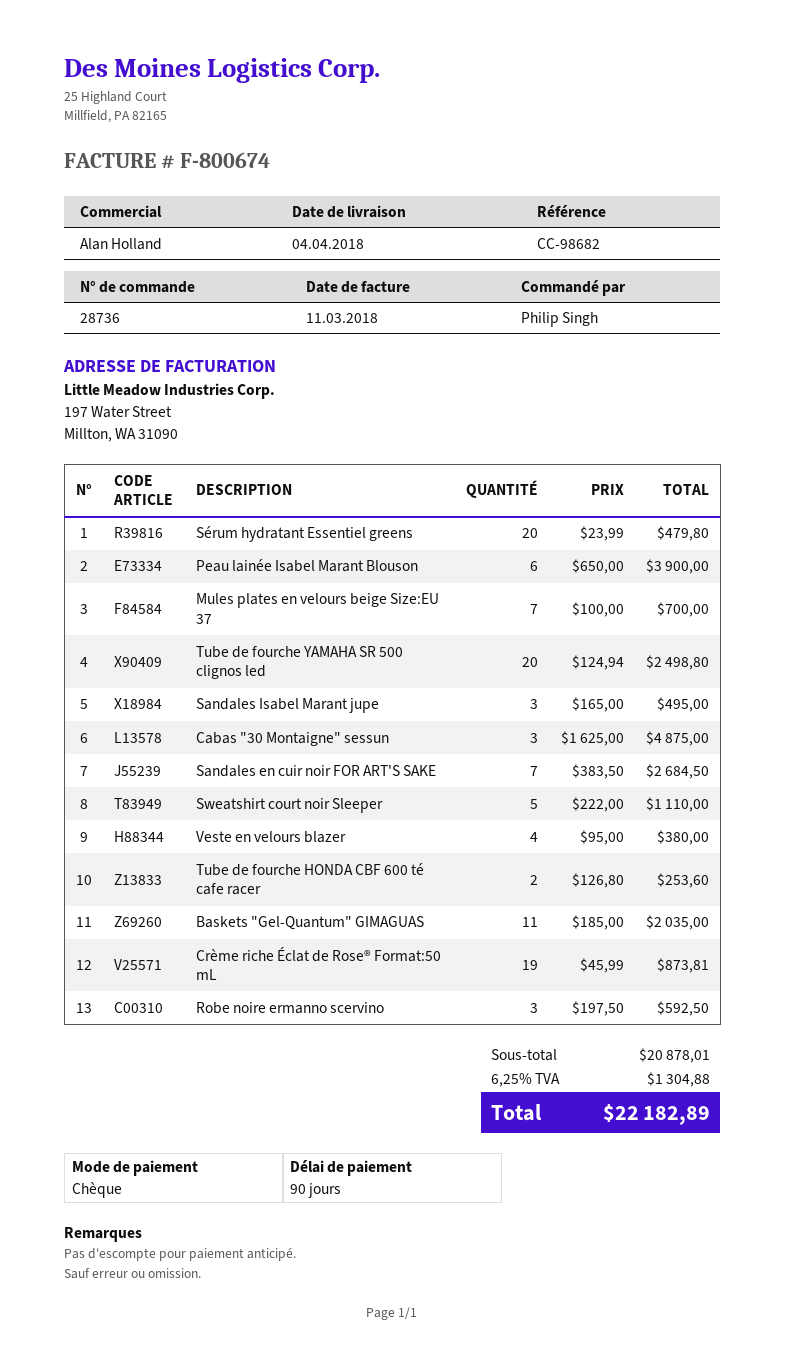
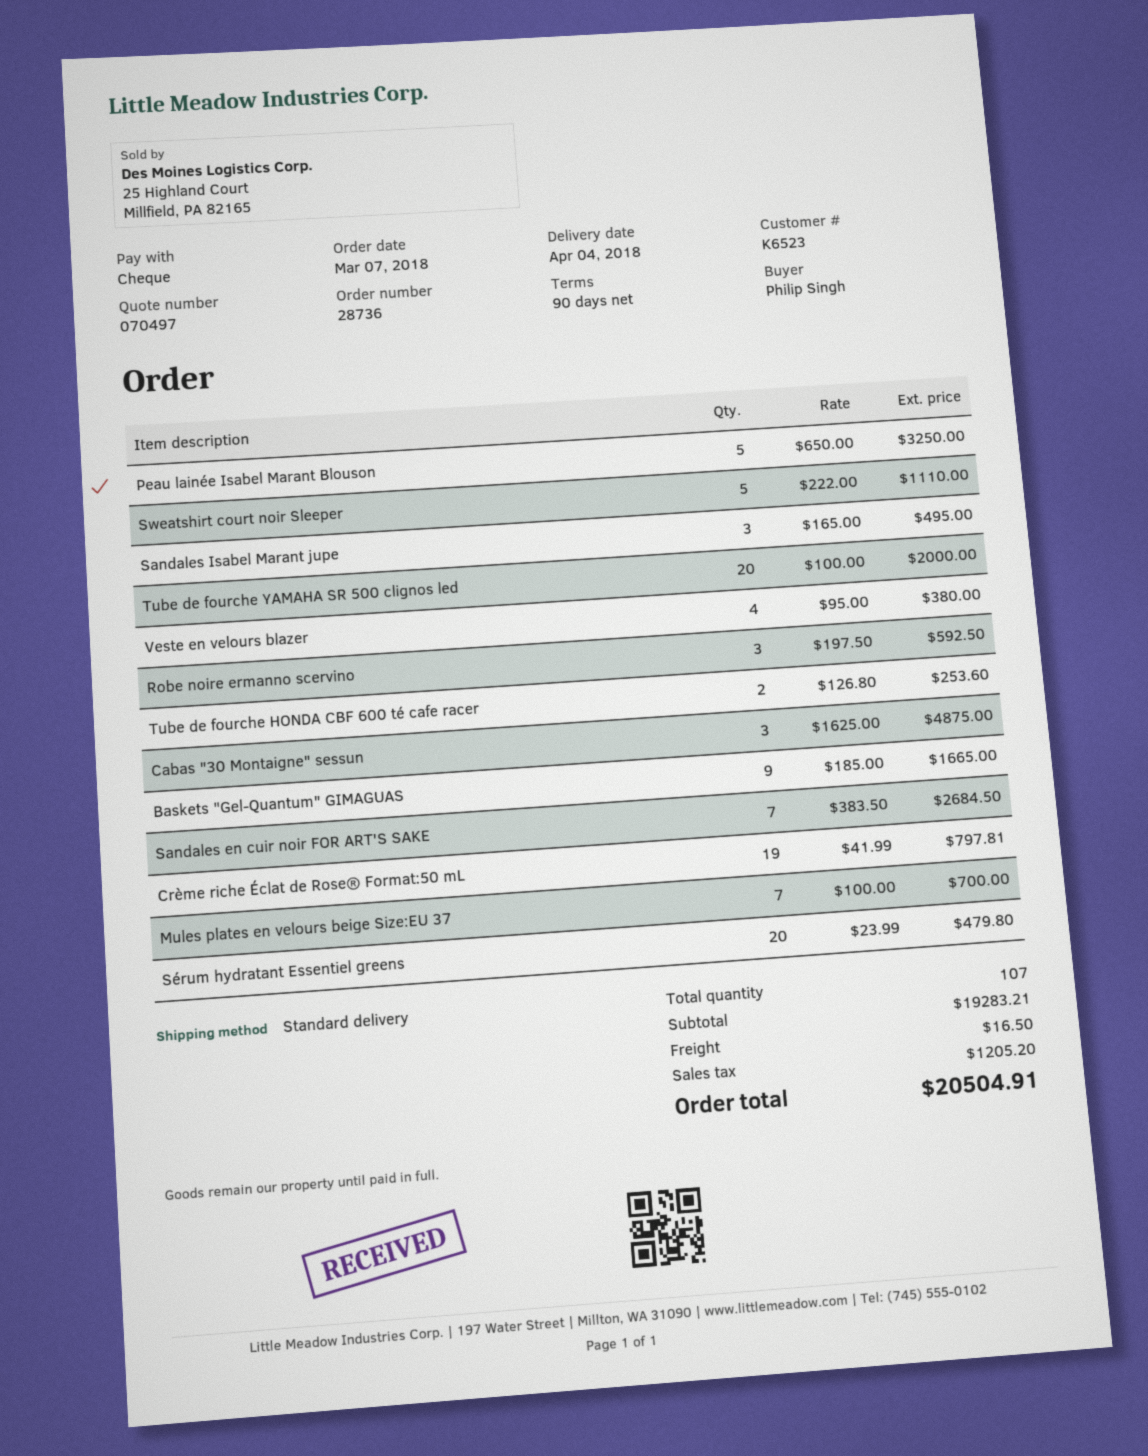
Peau lainée Isabel Marant Blouson: 6 x 650.00 = 3900.00 -> 5 x 650.00 = 3250.00
Tube de fourche YAMAHA SR 500 clignos led: 20 x 124.94 = 2498.80 -> 20 x 100.00 = 2000.00
Baskets "Gel-Quantum" GIMAGUAS: 11 x 185.00 = 2035.00 -> 9 x 185.00 = 1665.00
Crème riche Éclat de Rose® Format:50 mL: 19 x 45.99 = 873.81 -> 19 x 41.99 = 797.81
subtotal: 20878.01 -> 19283.21
shipping: none -> 16.50
tax: 1304.88 -> 1205.20
total: 22182.89 -> 20504.91

